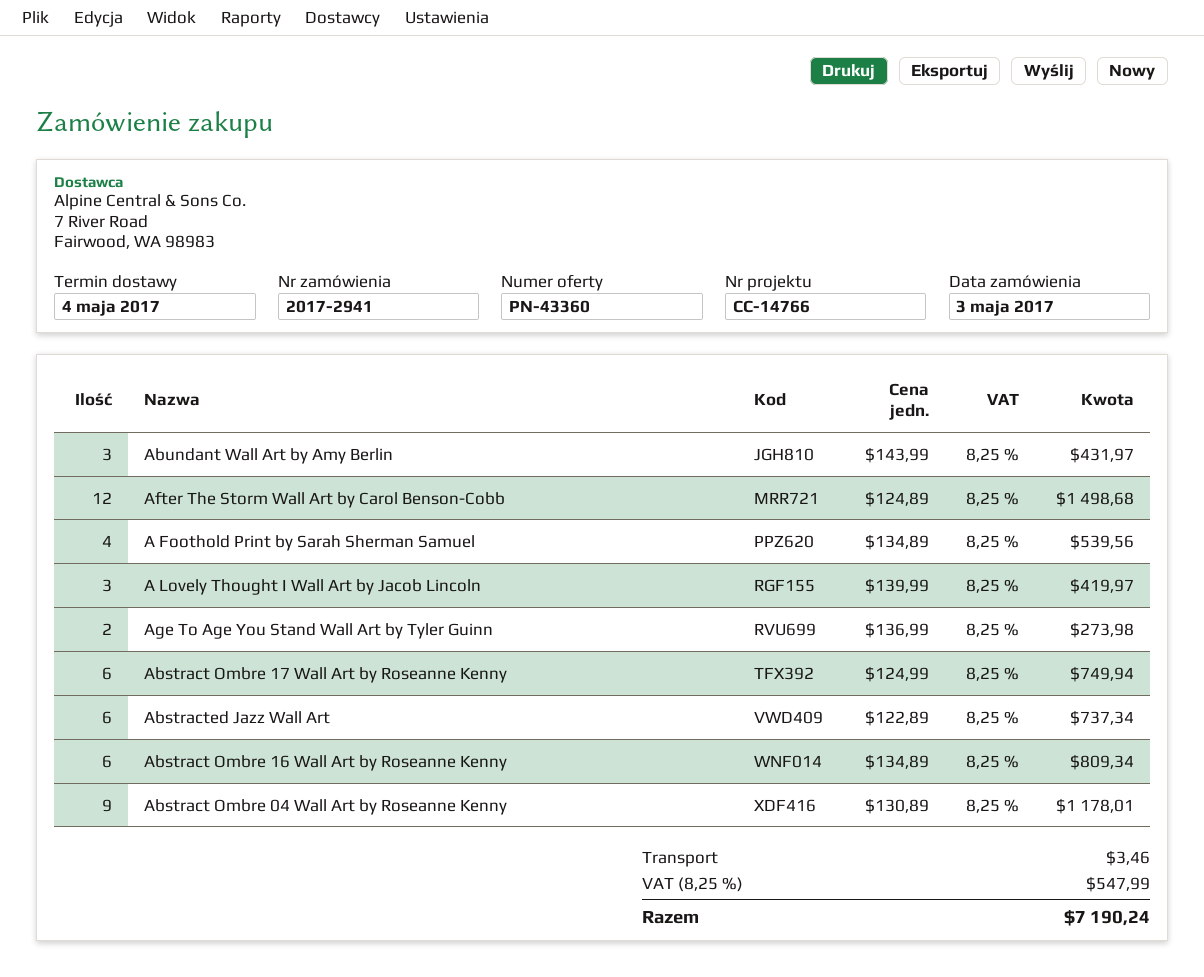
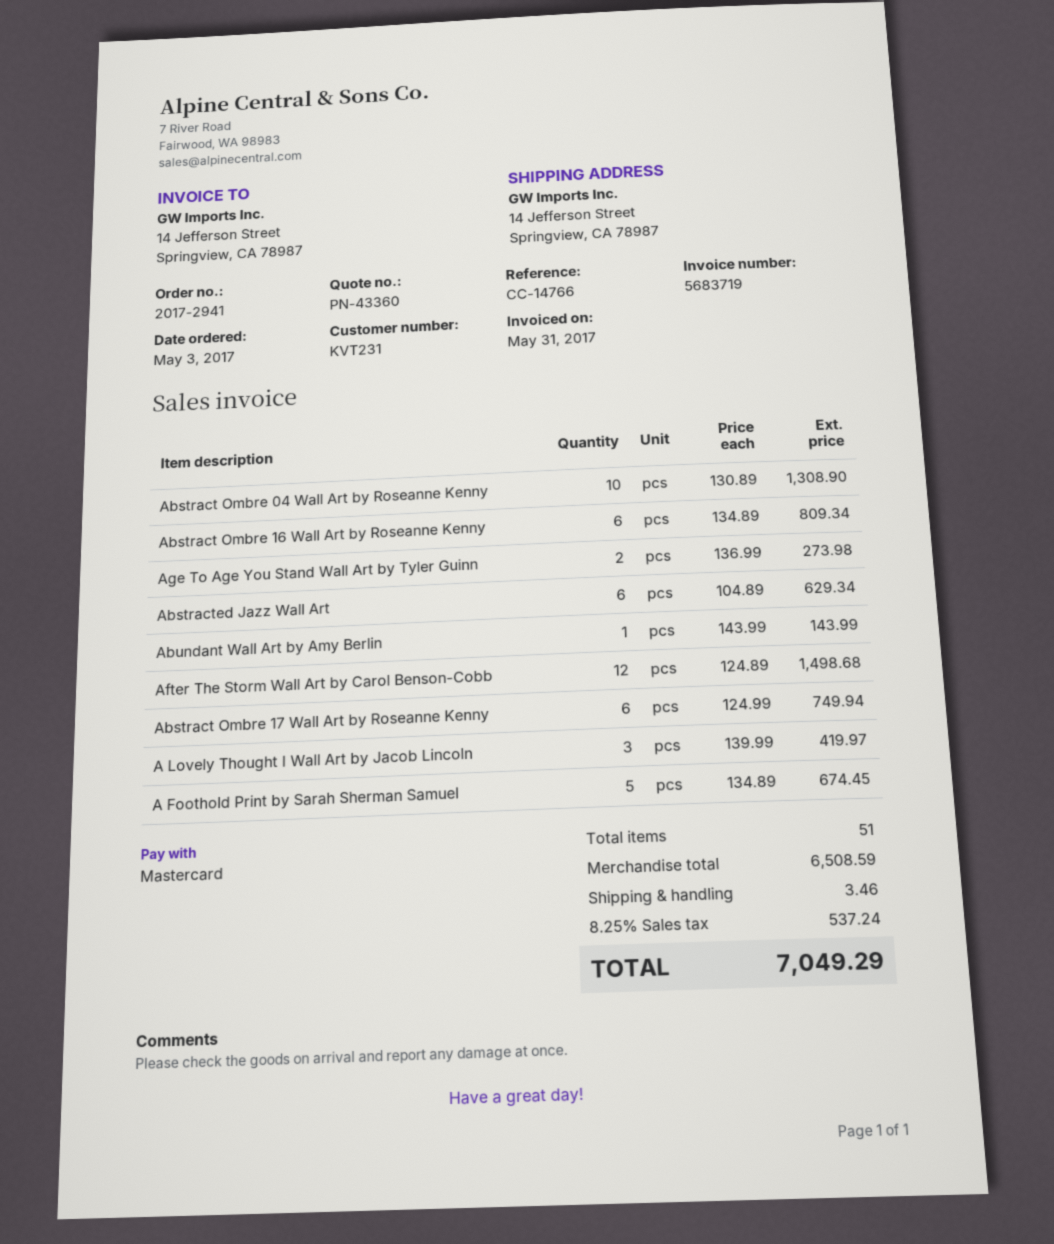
Abundant Wall Art by Amy Berlin: 3 x 143.99 = 431.97 -> 1 x 143.99 = 143.99
A Foothold Print by Sarah Sherman Samuel: 4 x 134.89 = 539.56 -> 5 x 134.89 = 674.45
Abstracted Jazz Wall Art: 6 x 122.89 = 737.34 -> 6 x 104.89 = 629.34
Abstract Ombre 04 Wall Art by Roseanne Kenny: 9 x 130.89 = 1178.01 -> 10 x 130.89 = 1308.90
tax: 8.25% = 547.99 -> 8.25% = 537.24
total: 7190.24 -> 7049.29

